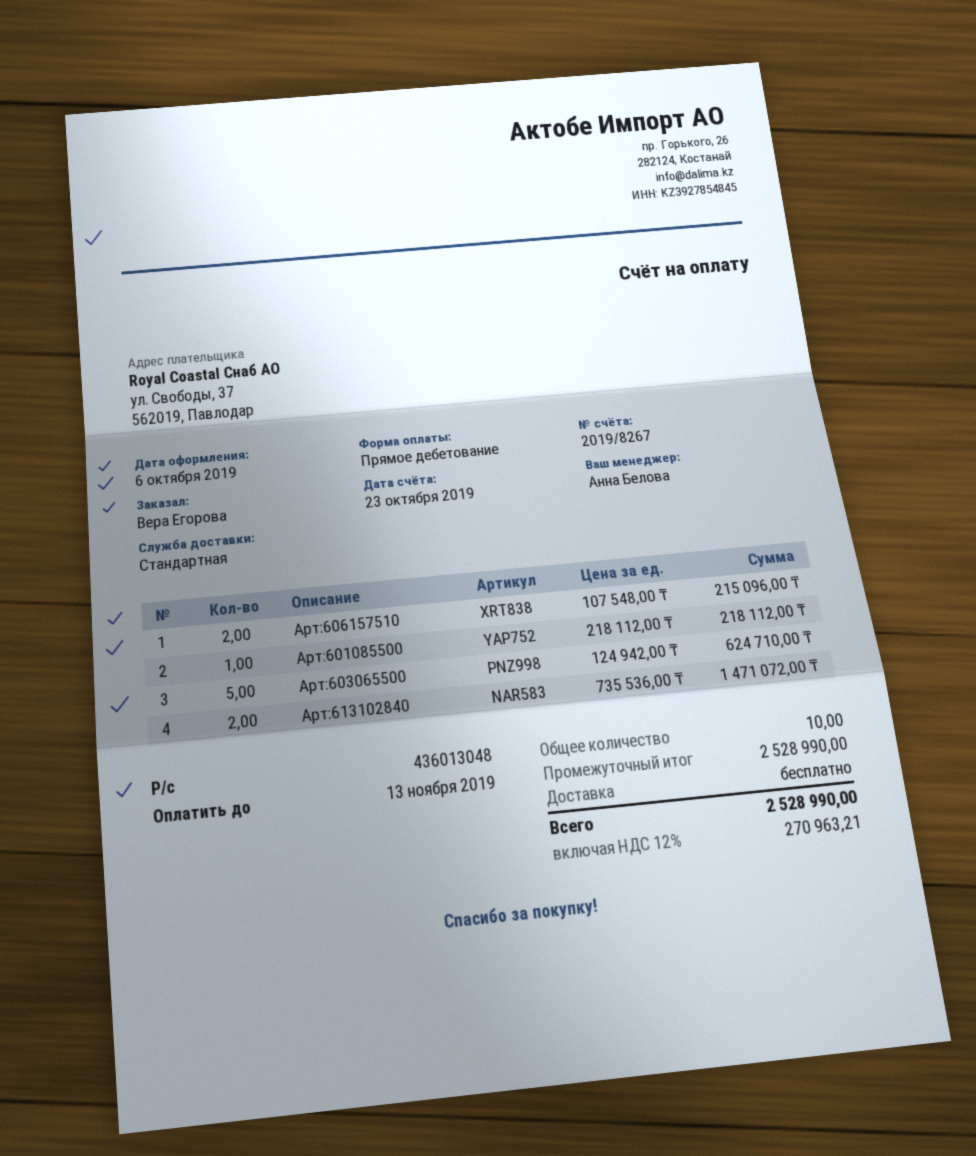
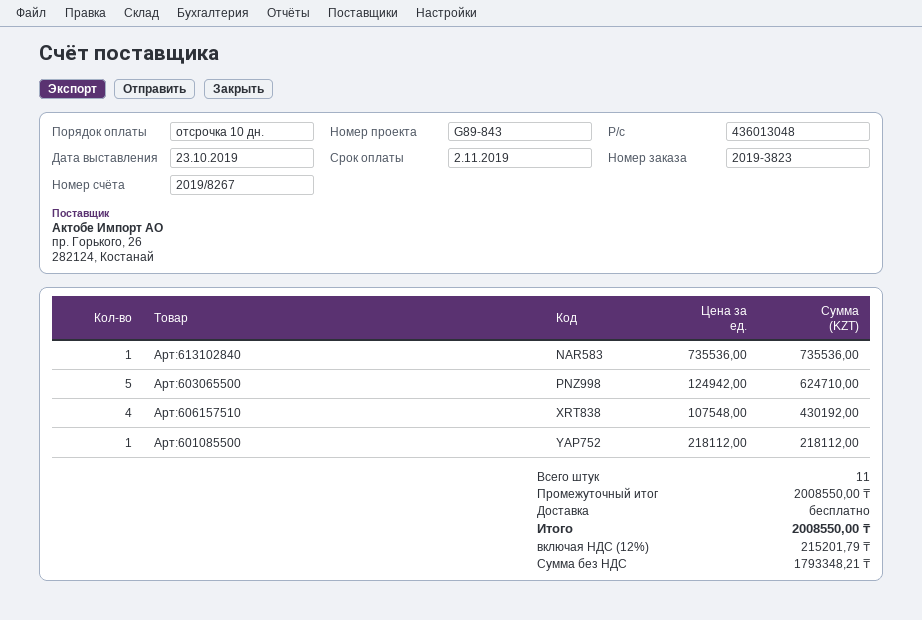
due date: 2019-11-13 -> 2019-11-02
Арт:606157510: 2 x 107548.00 = 215096.00 -> 4 x 107548.00 = 430192.00
Арт:613102840: 2 x 735536.00 = 1471072.00 -> 1 x 735536.00 = 735536.00
total quantity: 10 -> 11
subtotal: 2528990.00 -> 2008550.00
tax: 12% = 270963.21 -> 12% = 215201.79
total: 2528990.00 -> 2008550.00

